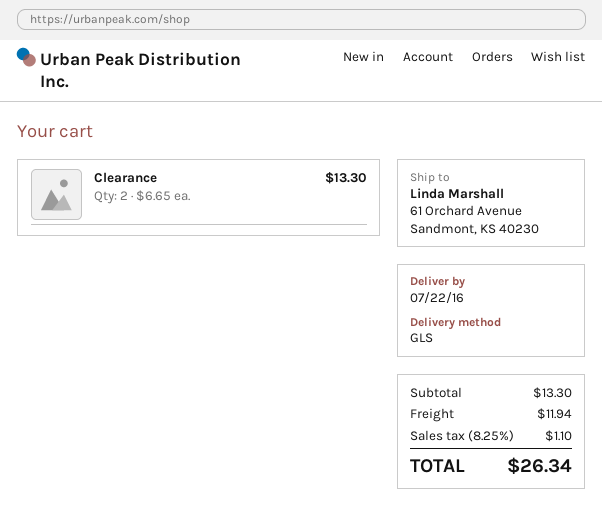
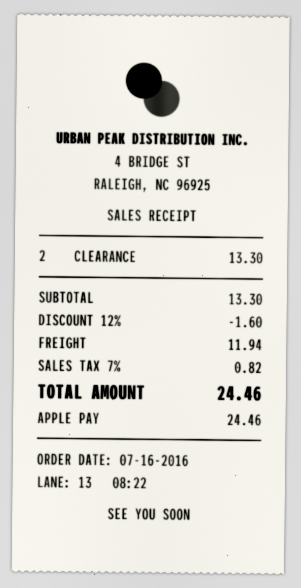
discount: none -> 12% = 1.60
tax: 8.25% = 1.10 -> 7% = 0.82
total: 26.34 -> 24.46

